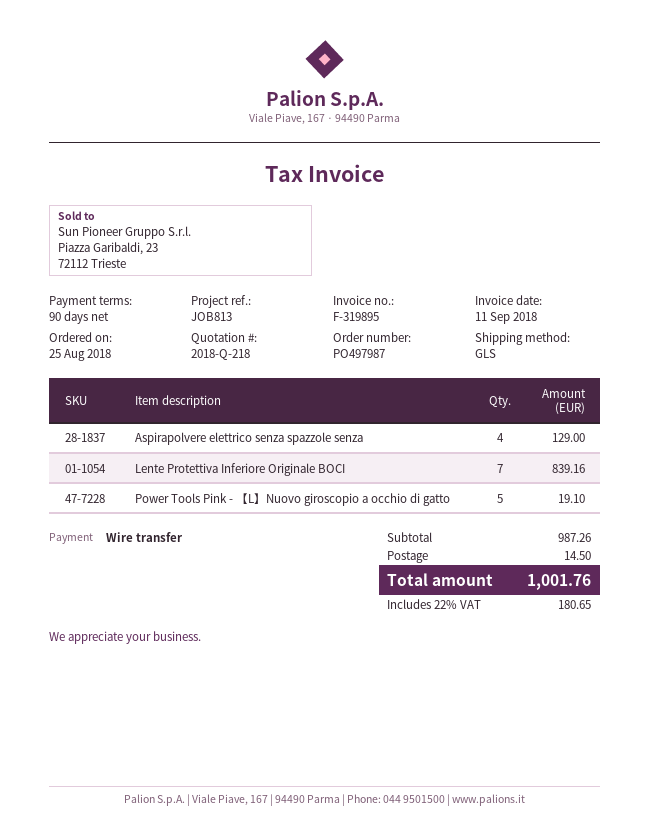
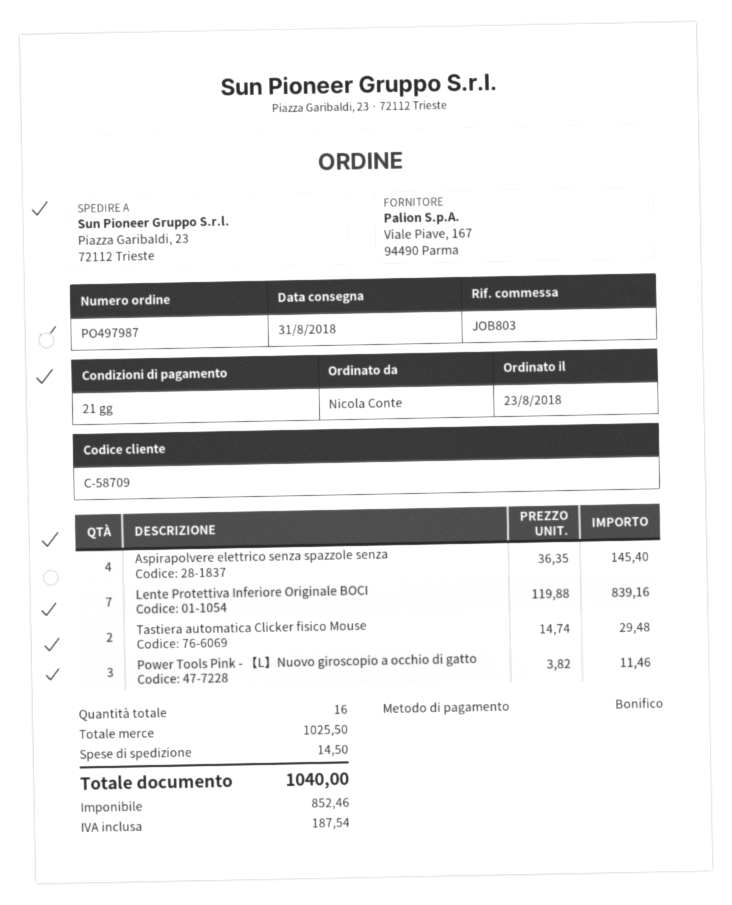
order date: 2018-08-25 -> 2018-08-23
payment terms: 90 days -> 21 days
reference: JOB813 -> JOB803
Aspirapolvere elettrico senza spazzole senza: 4 for 129.00 -> 4 for 145.40
Power Tools Pink - 【L】Nuovo giroscopio a occhio di gatto: 5 for 19.10 -> 3 for 11.46
Tastiera automatica Clicker fisico Mouse: none -> 2 for 29.48
subtotal: 987.26 -> 1025.50
tax: 180.65 -> 187.54
total: 1001.76 -> 1040.00

